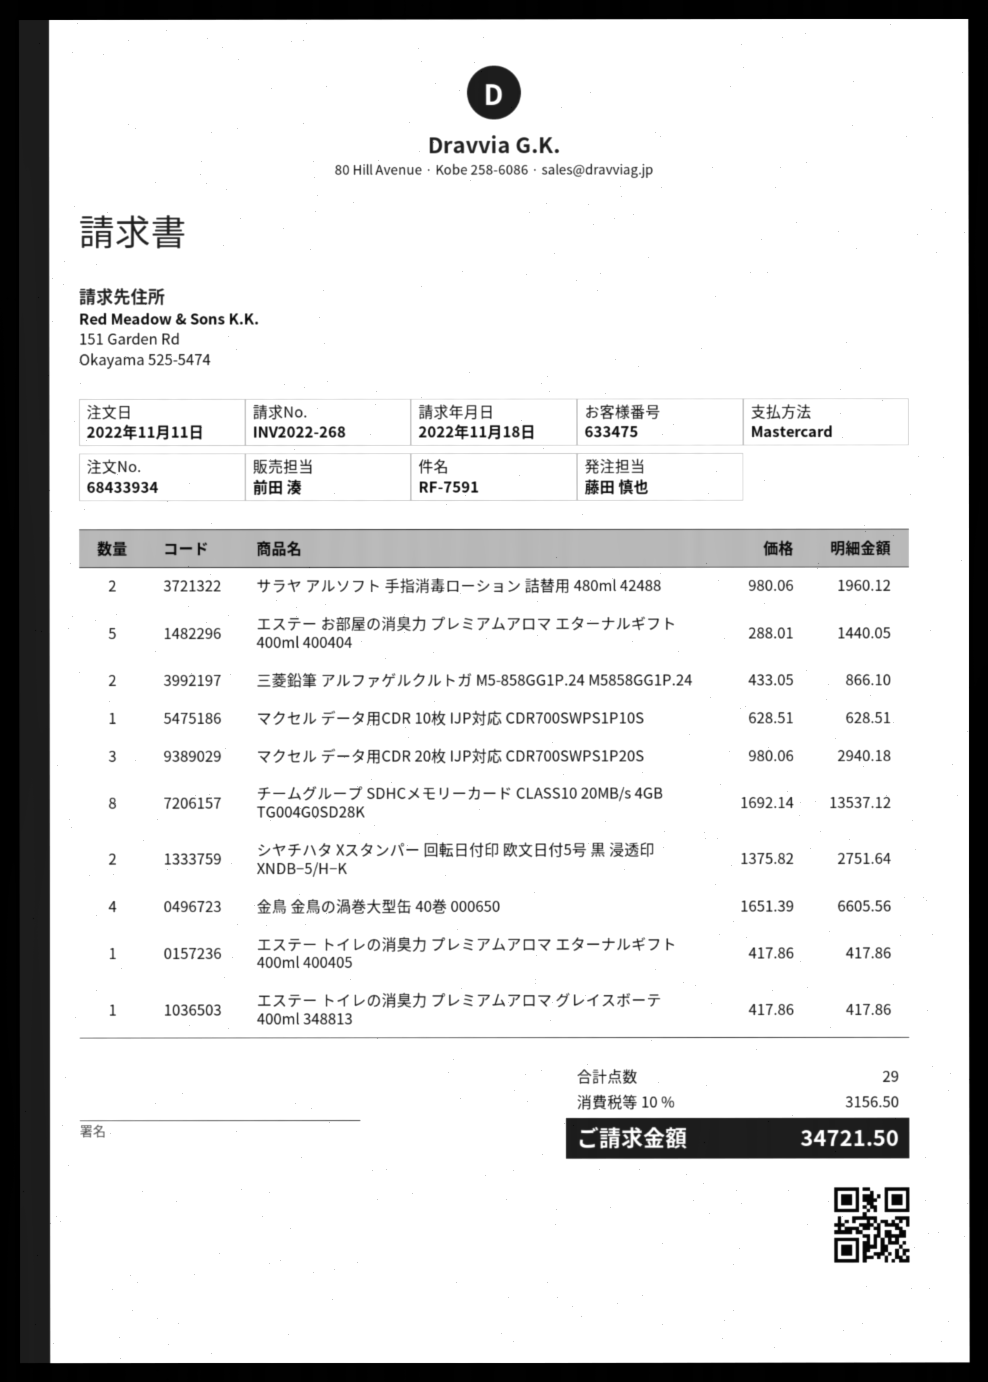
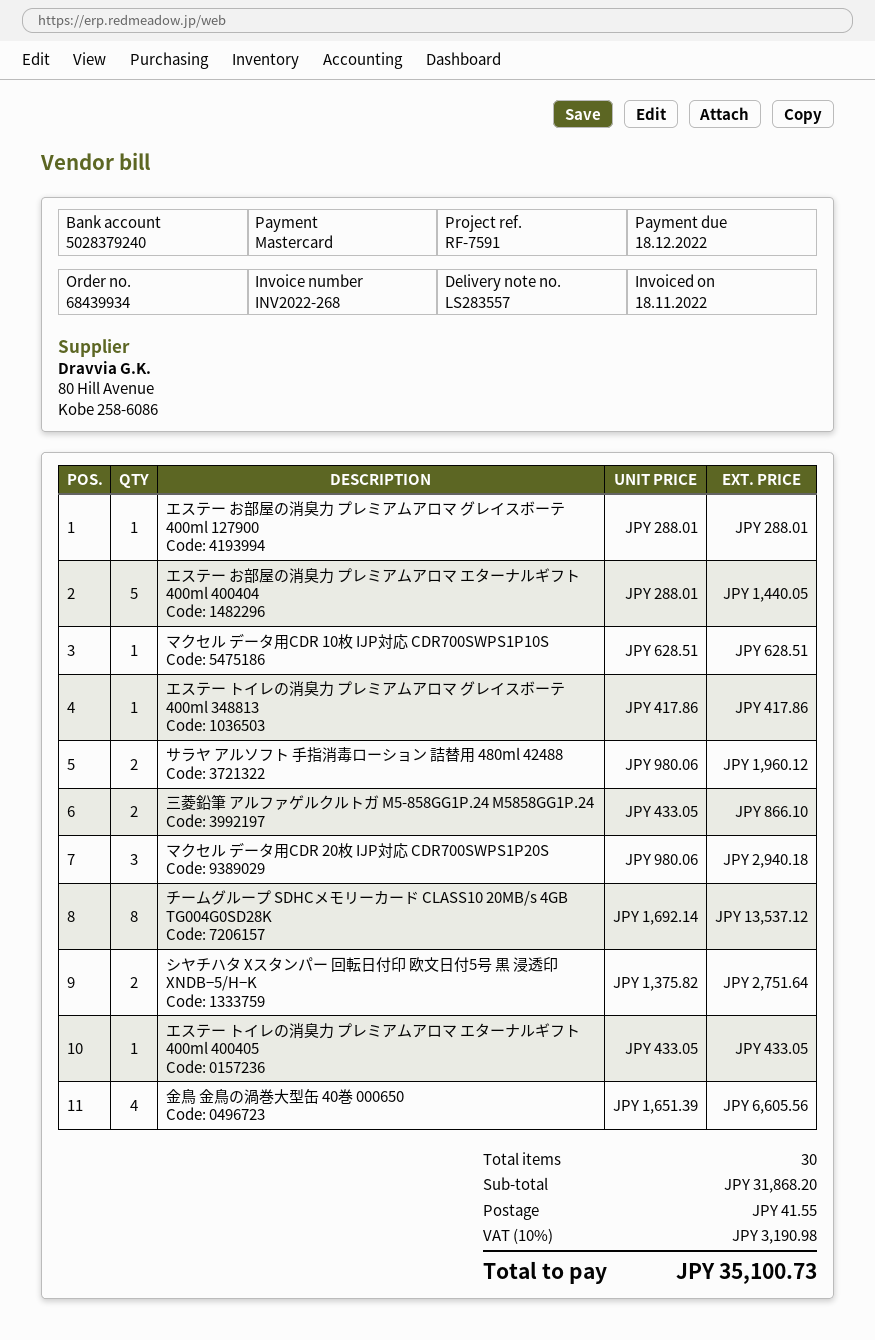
order number: 68433934 -> 68439934
エステー トイレの消臭力 プレミアムアロマ エターナルギフト 400ml 400405: 1 x 417.86 = 417.86 -> 1 x 433.05 = 433.05
エステー お部屋の消臭力 プレミアムアロマ グレイスボーテ 400ml 127900: none -> 1 x 288.01 = 288.01
total quantity: 29 -> 30
shipping: none -> 41.55
tax: 10% = 3156.50 -> 10% = 3190.98
total: 34721.50 -> 35100.73

